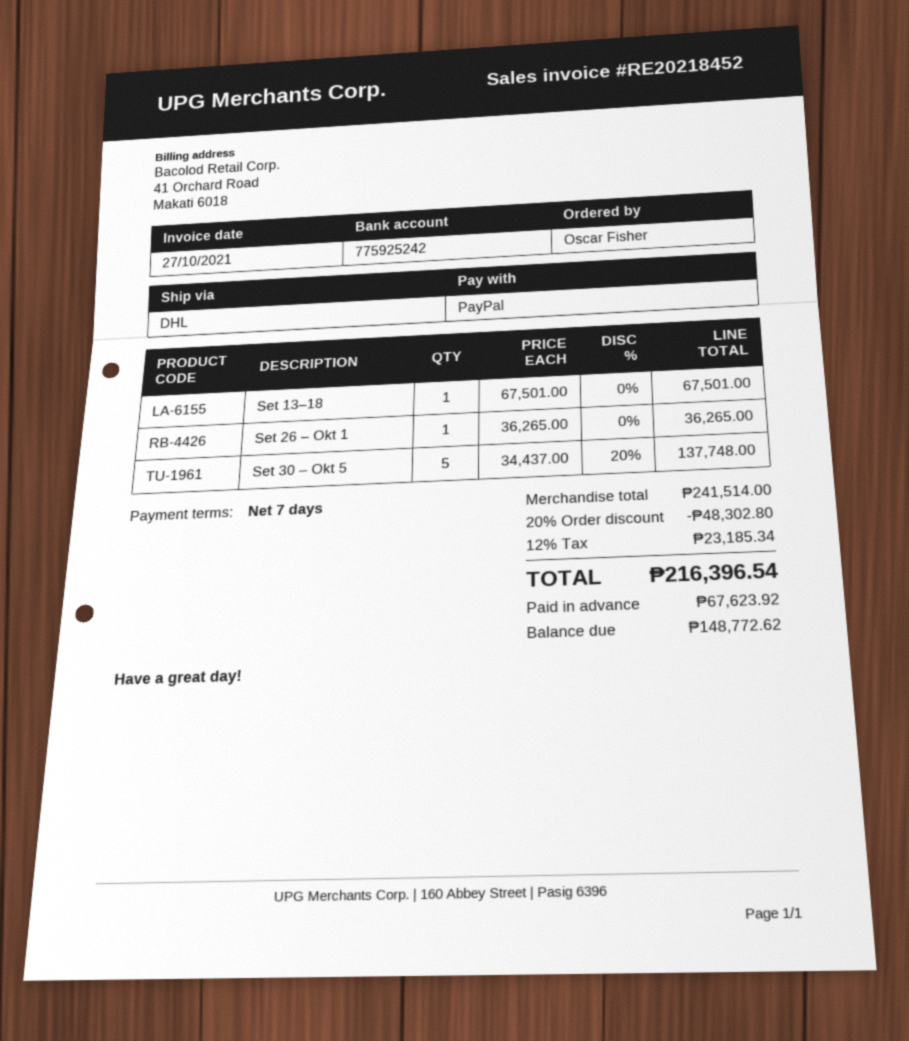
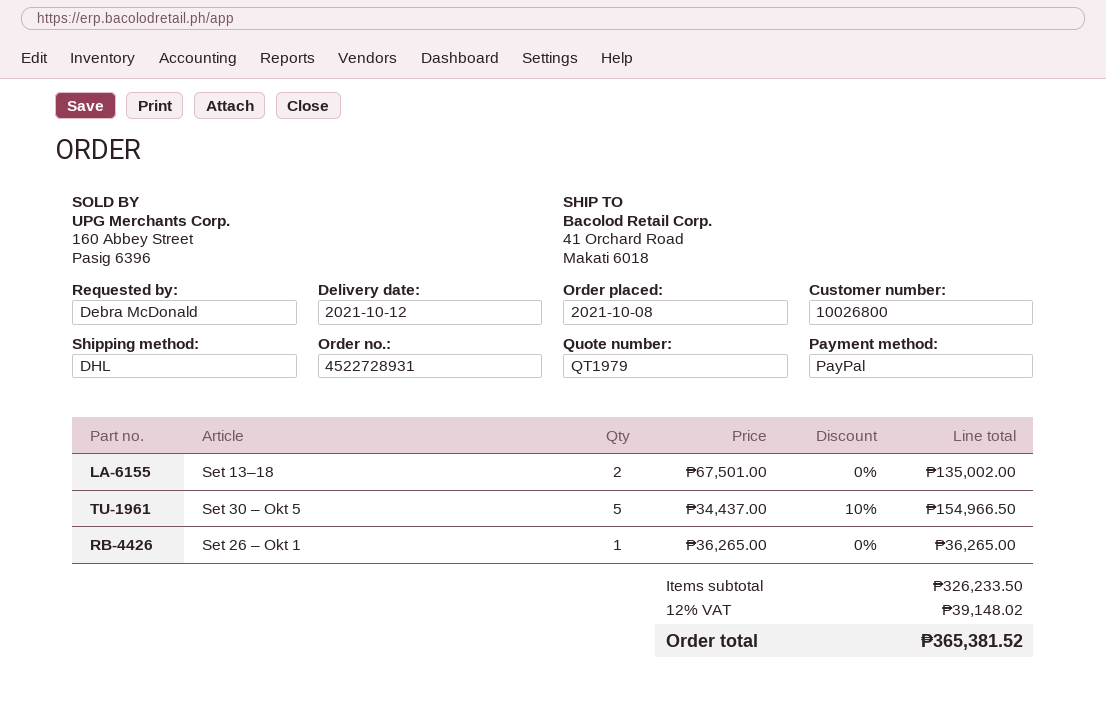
ordered by: Oscar Fisher -> Debra McDonald
Set 13–18: 1 x 67501.00 = 67501.00 -> 2 x 67501.00 = 135002.00
Set 30 – Okt 5: 5 x 34437.00 - 20% = 137748.00 -> 5 x 34437.00 - 10% = 154966.50
subtotal: 241514.00 -> 326233.50
discount: 20% = 48302.80 -> none
tax: 12% = 23185.34 -> 12% = 39148.02
total: 216396.54 -> 365381.52

